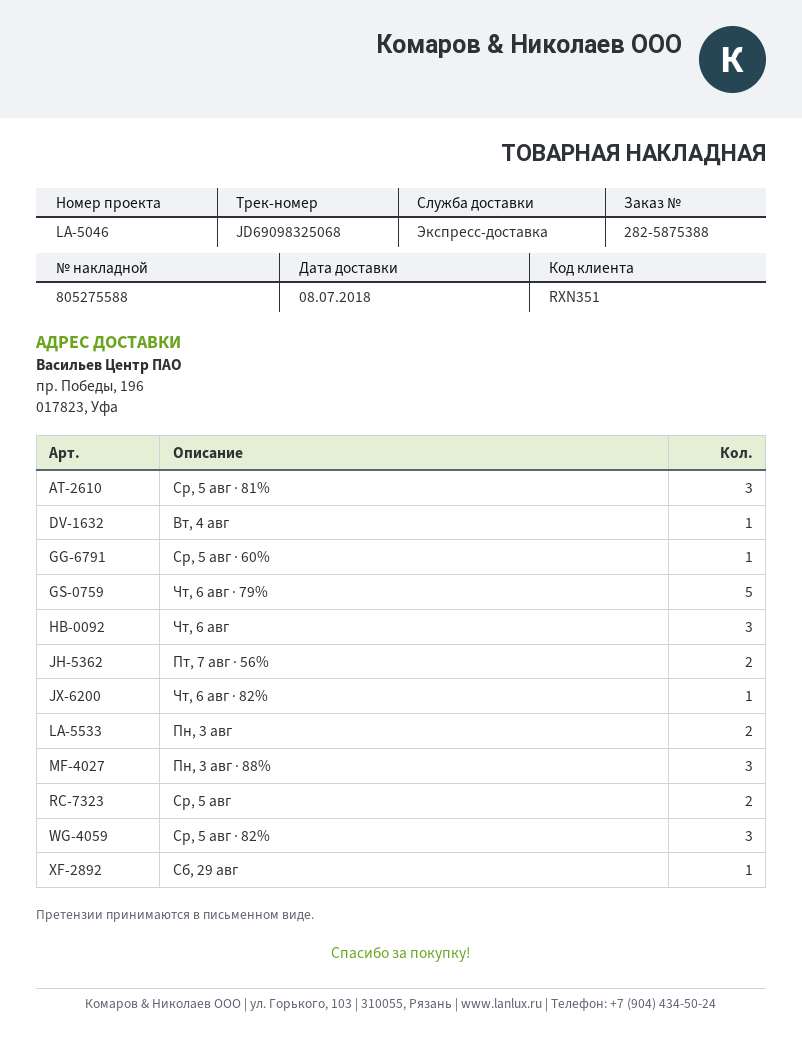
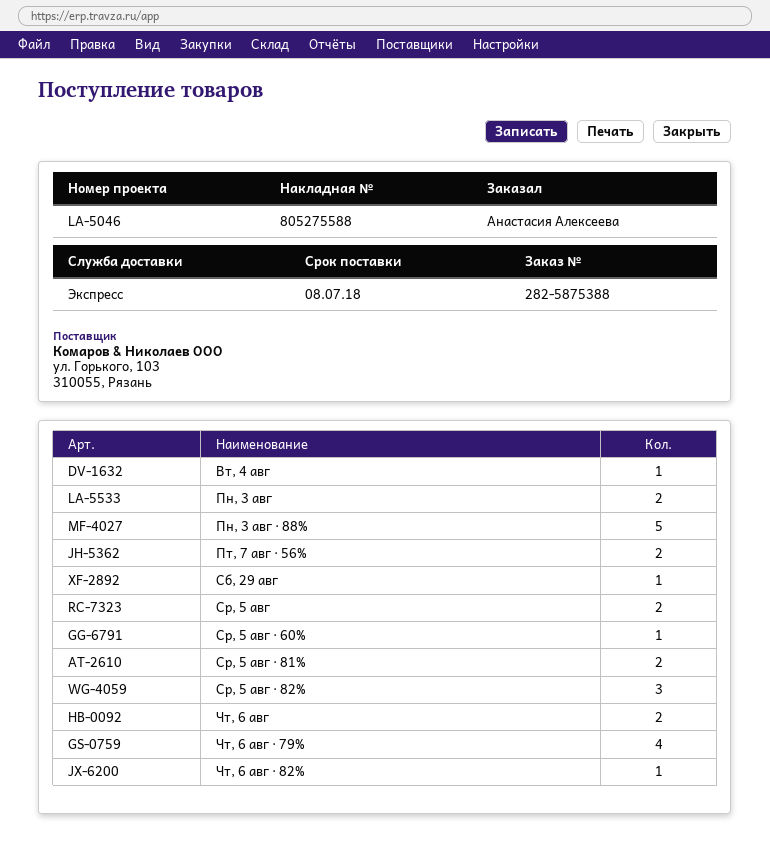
Ср, 5 авг · 81%: 3 -> 2
Чт, 6 авг · 79%: 5 -> 4
Чт, 6 авг: 3 -> 2
Пн, 3 авг · 88%: 3 -> 5

